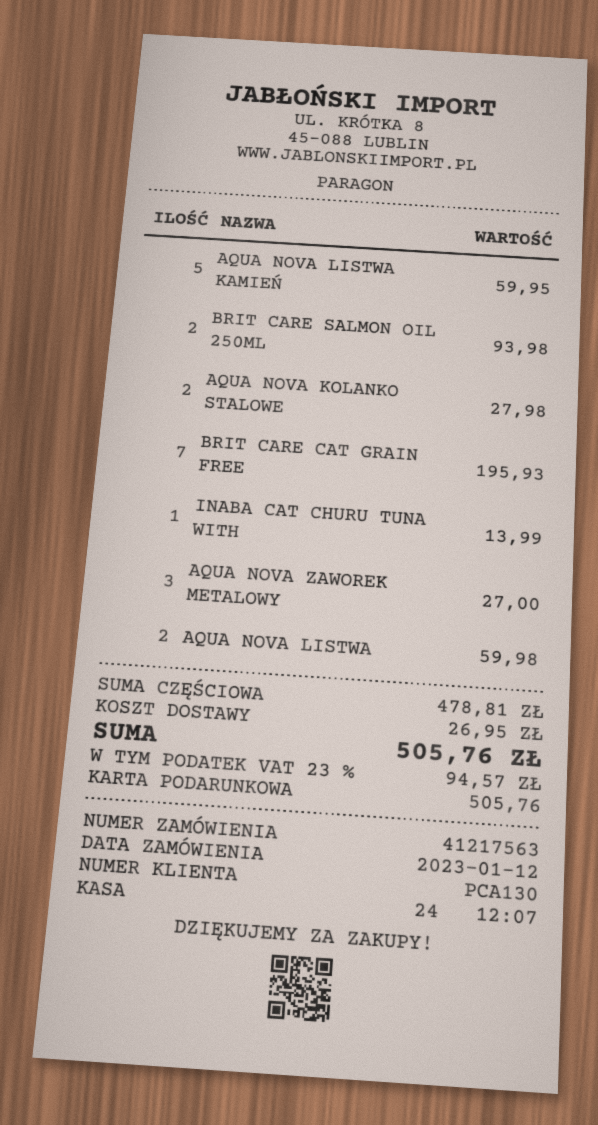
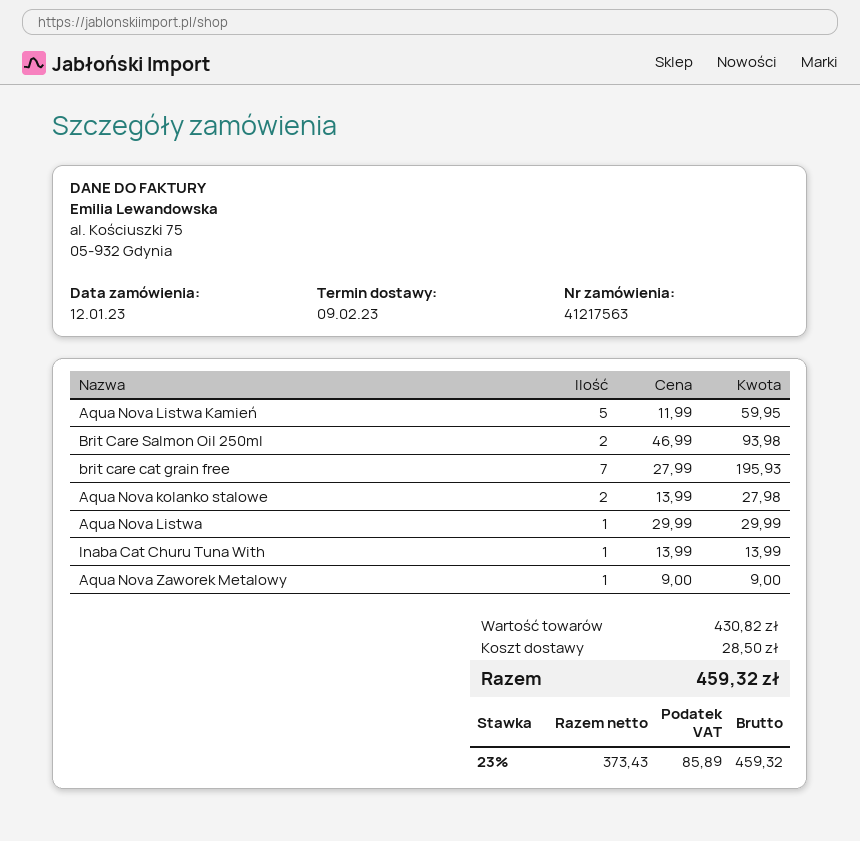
AQUA NOVA ZAWOREK METALOWY: 3 for 27.00 -> 1 for 9.00
AQUA NOVA LISTWA: 2 for 59.98 -> 1 for 29.99
subtotal: 478.81 -> 430.82
shipping: 26.95 -> 28.50
tax: 23% = 94.57 -> 23% = 85.89
total: 505.76 -> 459.32

